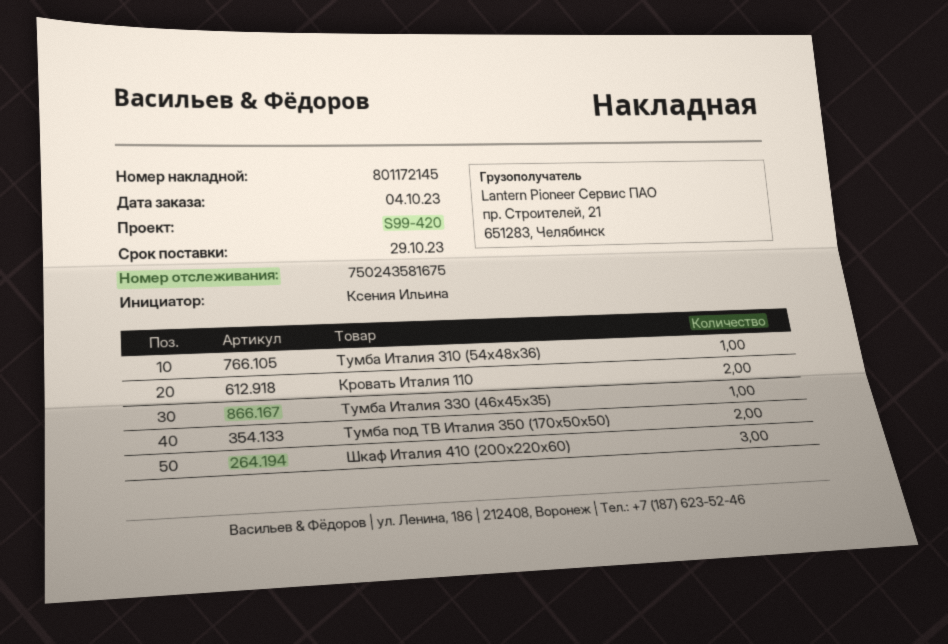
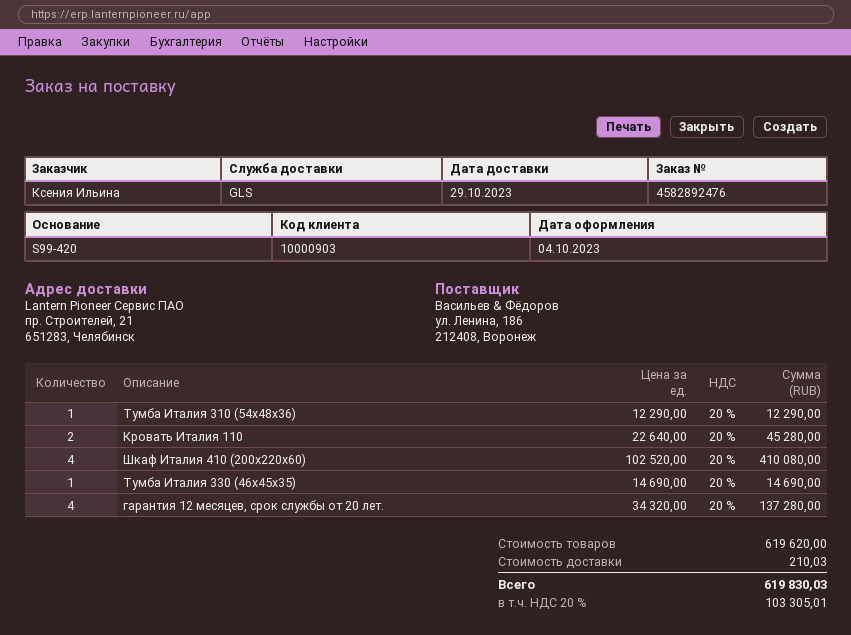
Тумба под ТВ Италия 350 (170х50х50): 2 -> none
Шкаф Италия 410 (200х220х60): 3 -> 4
гарантия 12 месяцев, срок службы от 20 лет.: none -> 4

